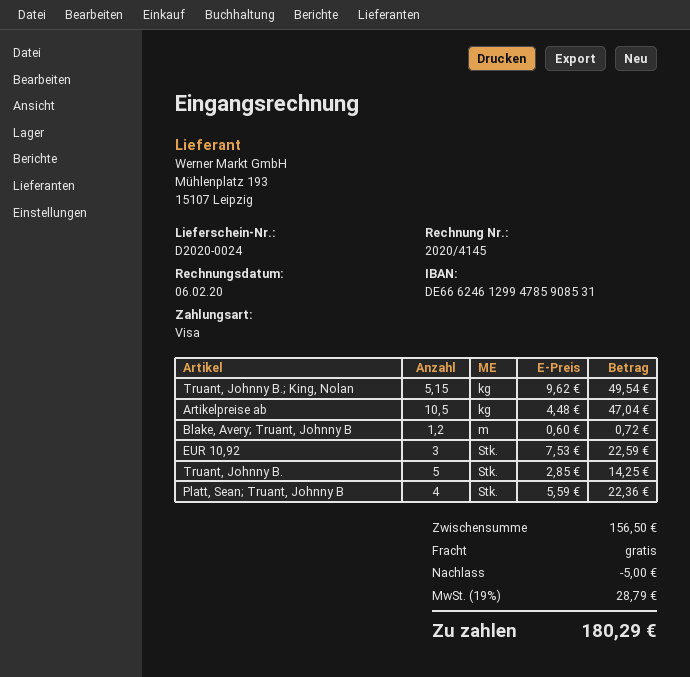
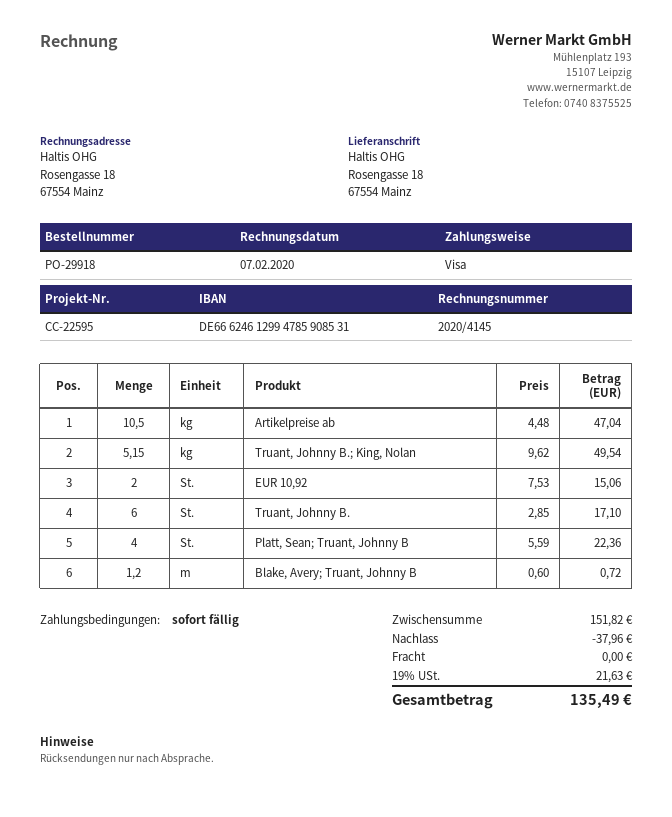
invoice date: 2020-02-06 -> 2020-02-07
EUR 10,92: 3 x 7.53 = 22.59 -> 2 x 7.53 = 15.06
Truant, Johnny B.: 5 x 2.85 = 14.25 -> 6 x 2.85 = 17.10
subtotal: 156.50 -> 151.82
discount: 5.00 -> 37.96
tax: 19% = 28.79 -> 19% = 21.63
total: 180.29 -> 135.49

